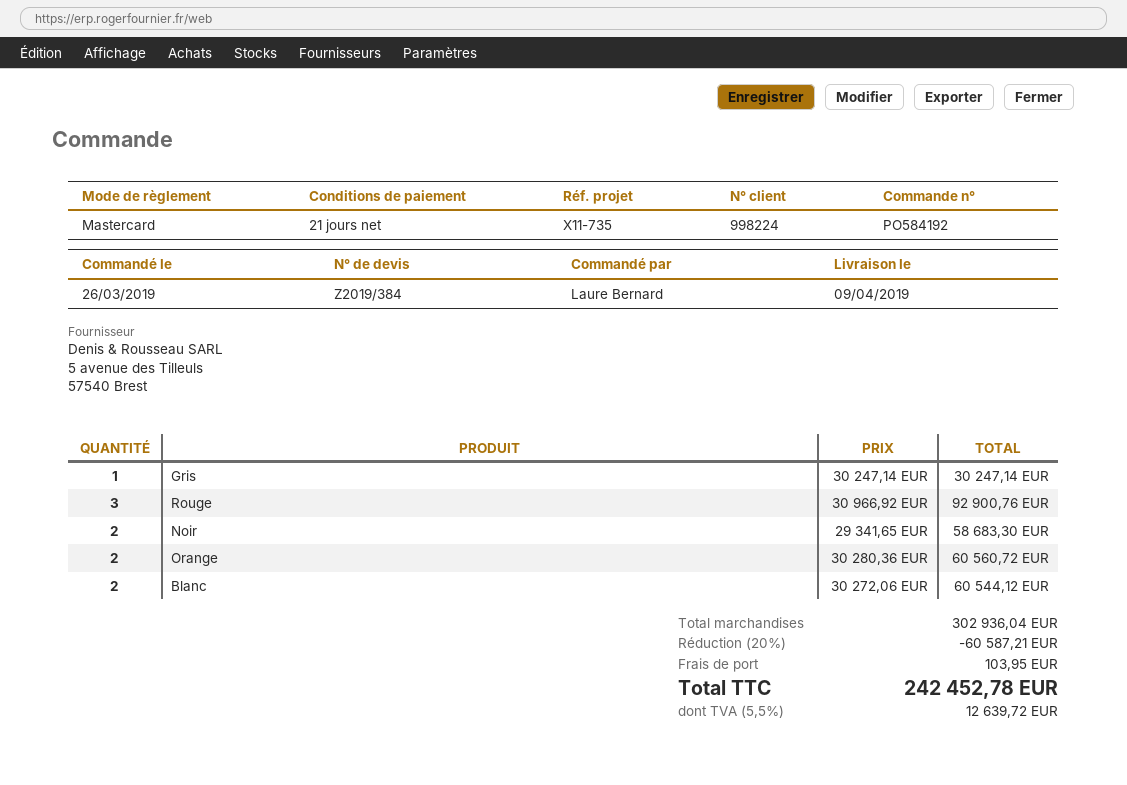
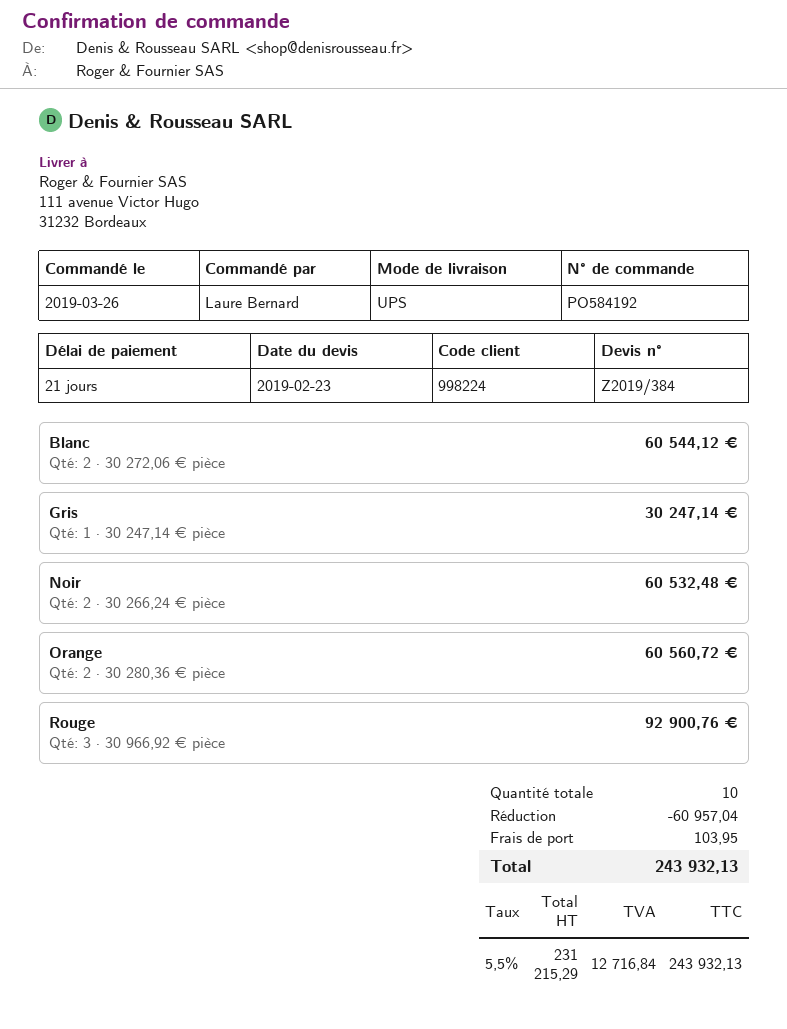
Noir: 2 x 29341.65 = 58683.30 -> 2 x 30266.24 = 60532.48
discount: 60587.21 -> 60957.04
tax: 5.5% = 12639.72 -> 5.5% = 12716.84
total: 242452.78 -> 243932.13

